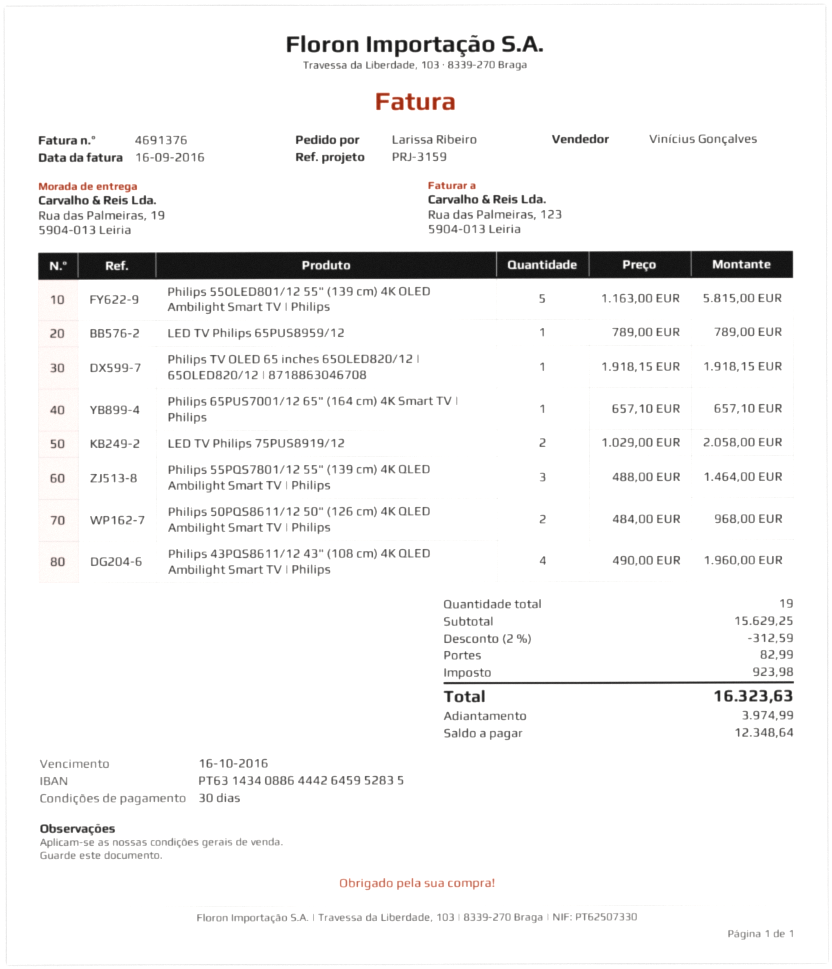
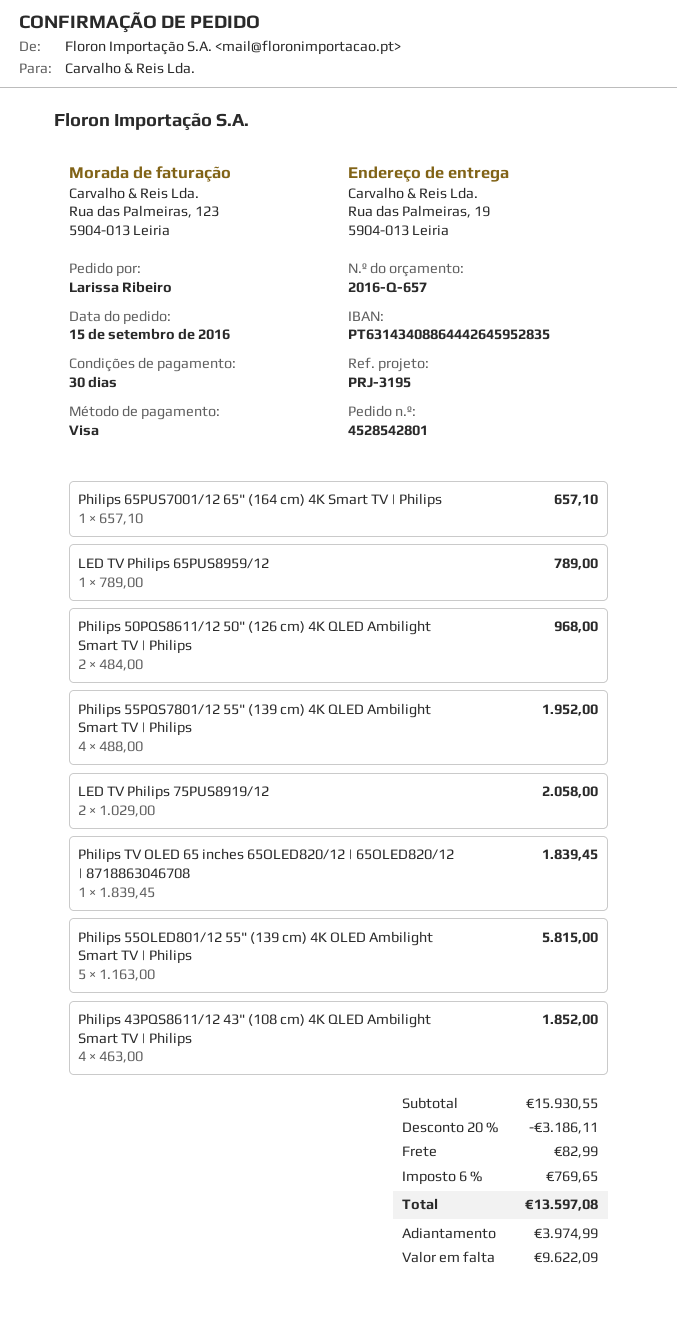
reference: PRJ-3159 -> PRJ-3195
Philips TV OLED 65 inches 65OLED820/12 | 65OLED820/12 | 8718863046708: 1 x 1918.15 = 1918.15 -> 1 x 1839.45 = 1839.45
Philips 55PQS7801/12 55" (139 cm) 4K QLED Ambilight Smart TV | Philips: 3 x 488.00 = 1464.00 -> 4 x 488.00 = 1952.00
Philips 43PQS8611/12 43" (108 cm) 4K QLED Ambilight Smart TV | Philips: 4 x 490.00 = 1960.00 -> 4 x 463.00 = 1852.00
subtotal: 15629.25 -> 15930.55
discount: 2% = 312.59 -> 20% = 3186.11
tax: 923.98 -> 769.65
total: 16323.63 -> 13597.08
balance: 12348.64 -> 9622.09

